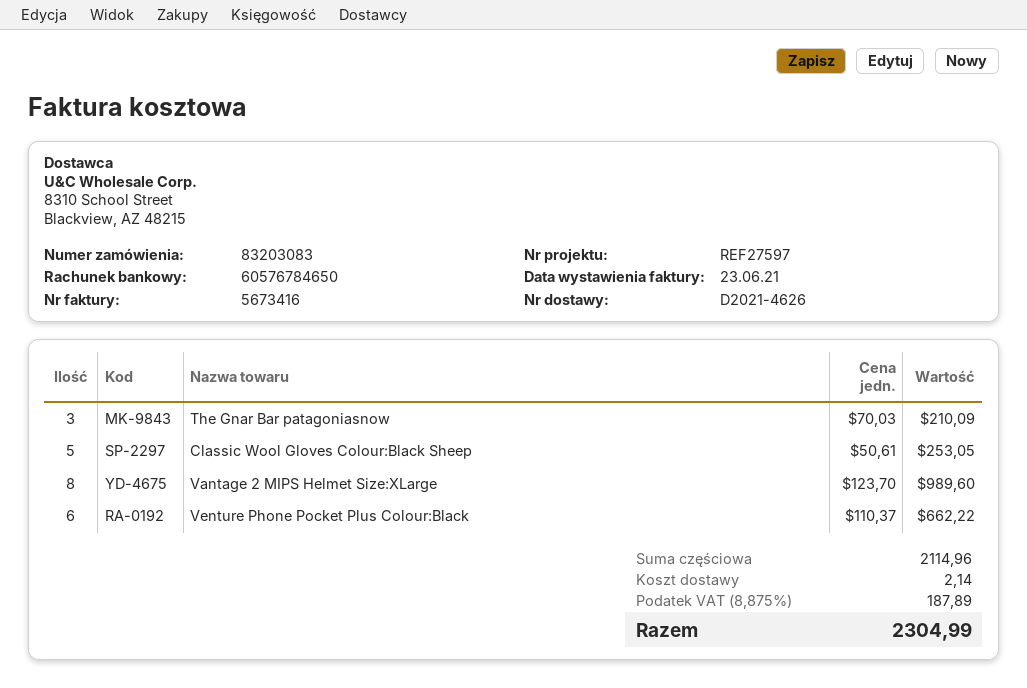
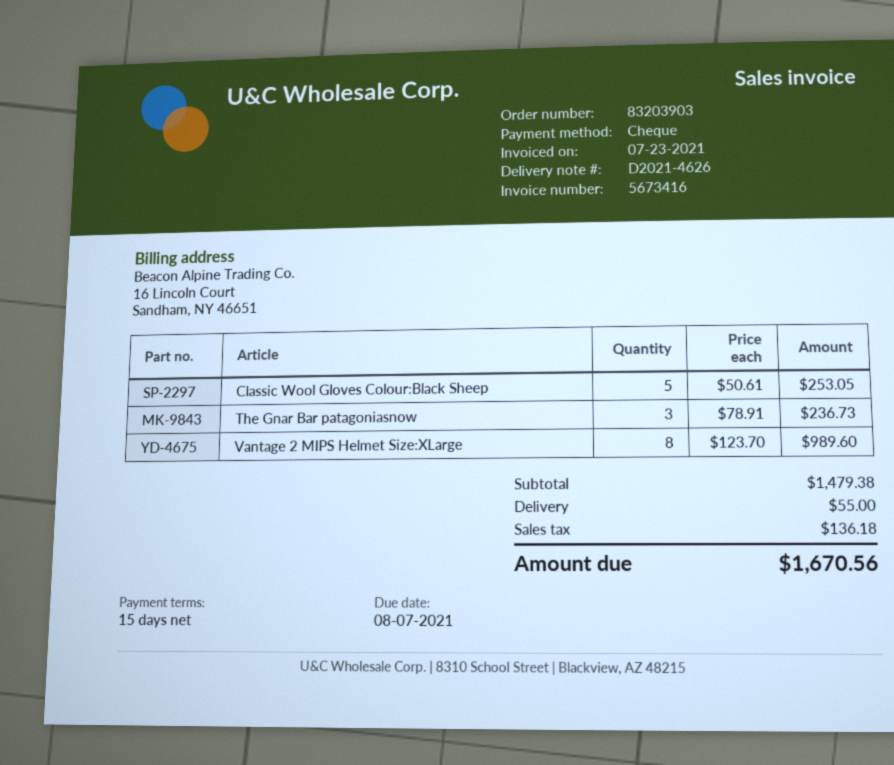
order number: 83203083 -> 83203903
invoice date: 2021-06-23 -> 2021-07-23
The Gnar Bar patagoniasnow: 3 x 70.03 = 210.09 -> 3 x 78.91 = 236.73
Venture Phone Pocket Plus Colour:Black: 6 x 110.37 = 662.22 -> none
subtotal: 2114.96 -> 1479.38
shipping: 2.14 -> 55.00
tax: 187.89 -> 136.18
total: 2304.99 -> 1670.56

